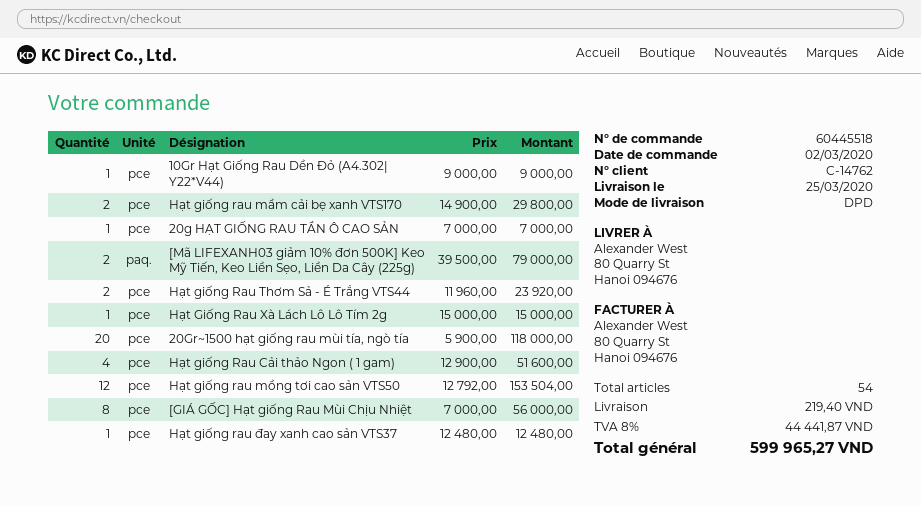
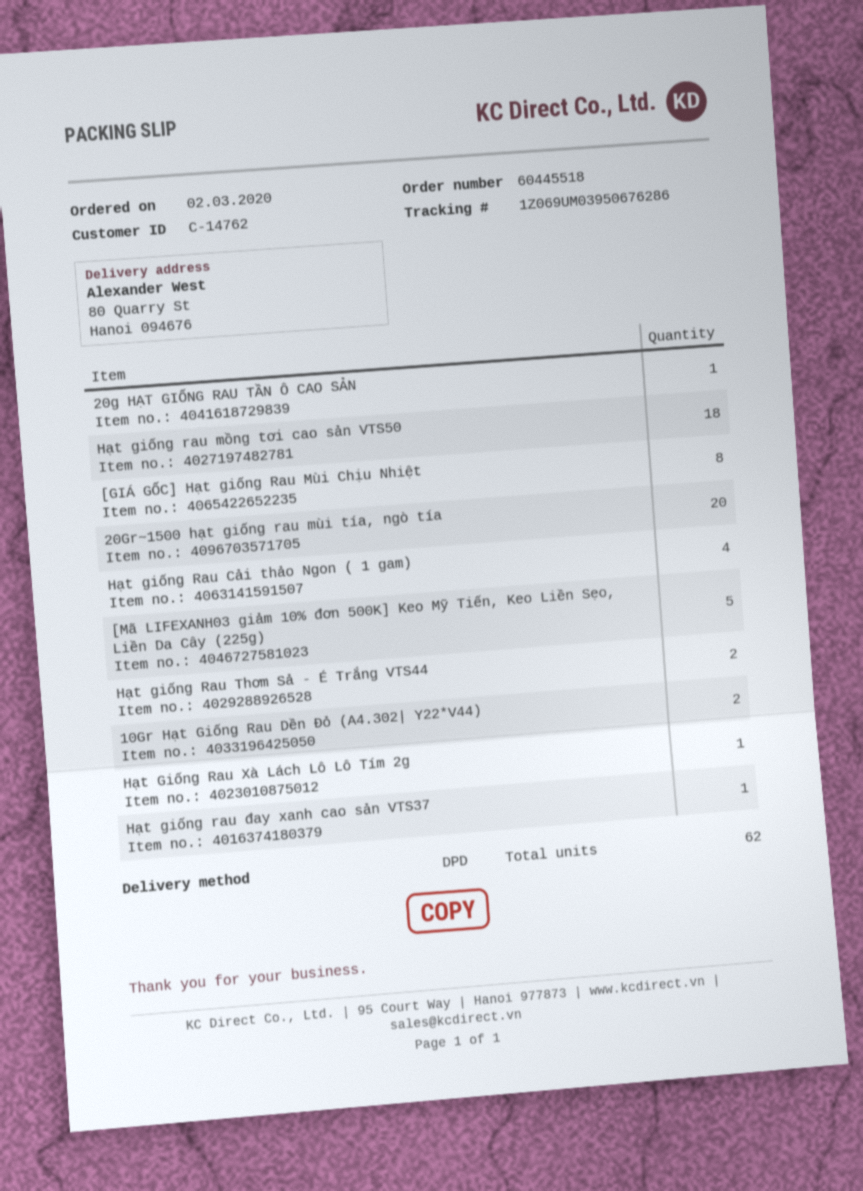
10Gr Hạt Giống Rau Dền Đỏ (A4.302| Y22*V44): 1 -> 2
Hạt giống rau mầm cải bẹ xanh VTS170: 2 -> none
[Mã LIFEXANH03 giảm 10% đơn 500K] Keo Mỹ Tiến, Keo Liền Sẹo, Liền Da Cây (225g): 2 -> 5
Hạt giống rau mồng tơi cao sản VTS50: 12 -> 18
total quantity: 54 -> 62

